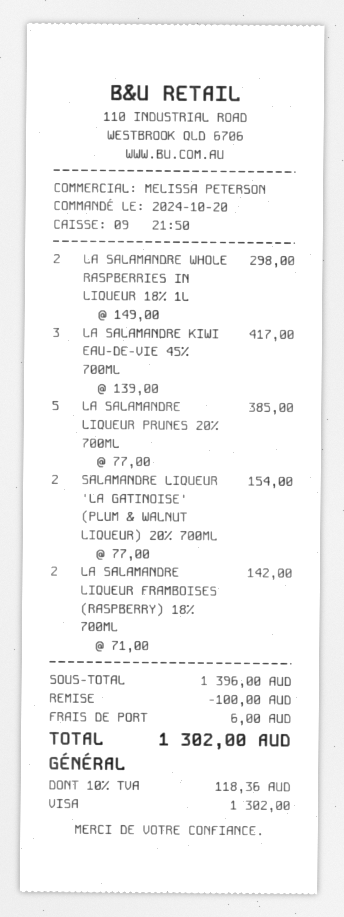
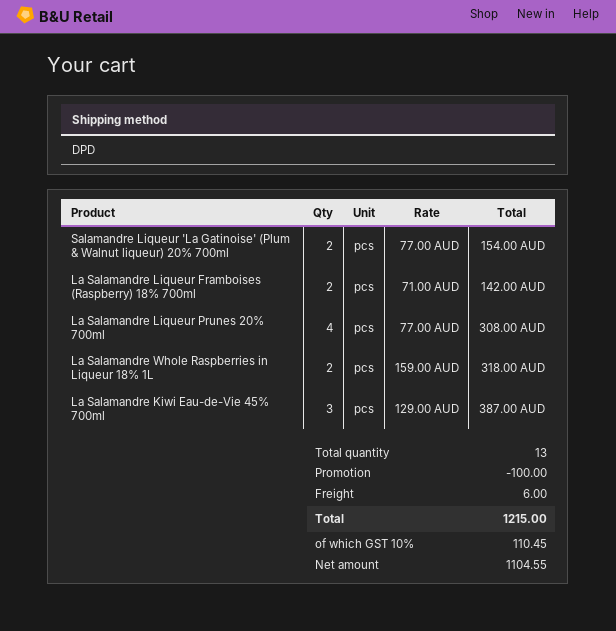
LA SALAMANDRE WHOLE RASPBERRIES IN LIQUEUR 18% 1L: 2 x 149.00 = 298.00 -> 2 x 159.00 = 318.00
LA SALAMANDRE KIWI EAU-DE-VIE 45% 700ML: 3 x 139.00 = 417.00 -> 3 x 129.00 = 387.00
LA SALAMANDRE LIQUEUR PRUNES 20% 700ML: 5 x 77.00 = 385.00 -> 4 x 77.00 = 308.00
tax: 10% = 118.36 -> 10% = 110.45
total: 1302.00 -> 1215.00

